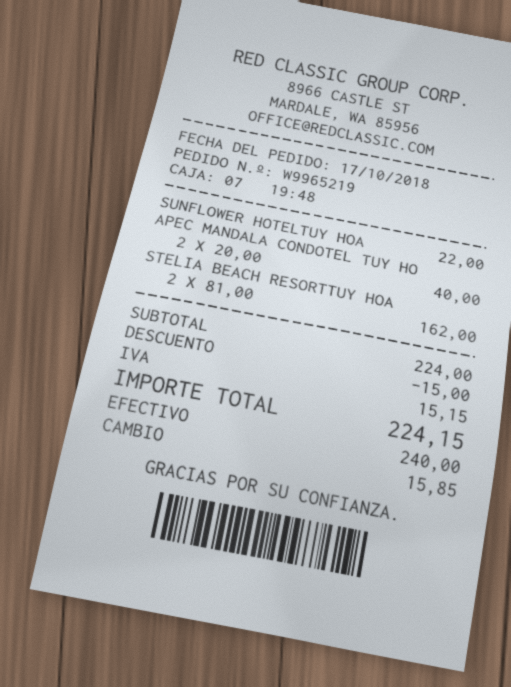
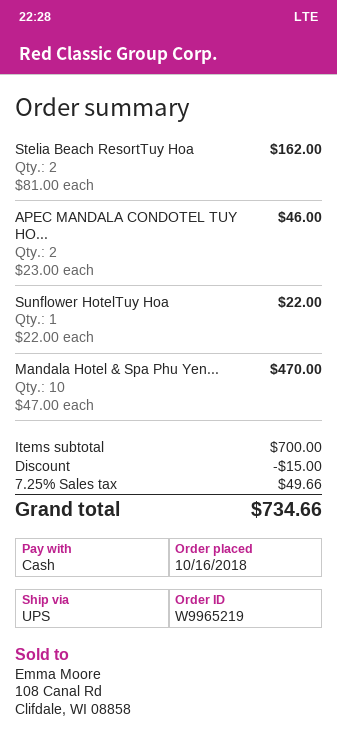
order date: 2018-10-17 -> 2018-10-16
APEC MANDALA CONDOTEL TUY HO: 2 x 20.00 = 40.00 -> 2 x 23.00 = 46.00
Mandala Hotel & Spa Phu Yen...: none -> 10 x 47.00 = 470.00
subtotal: 224.00 -> 700.00
tax: 15.15 -> 49.66
total: 224.15 -> 734.66

